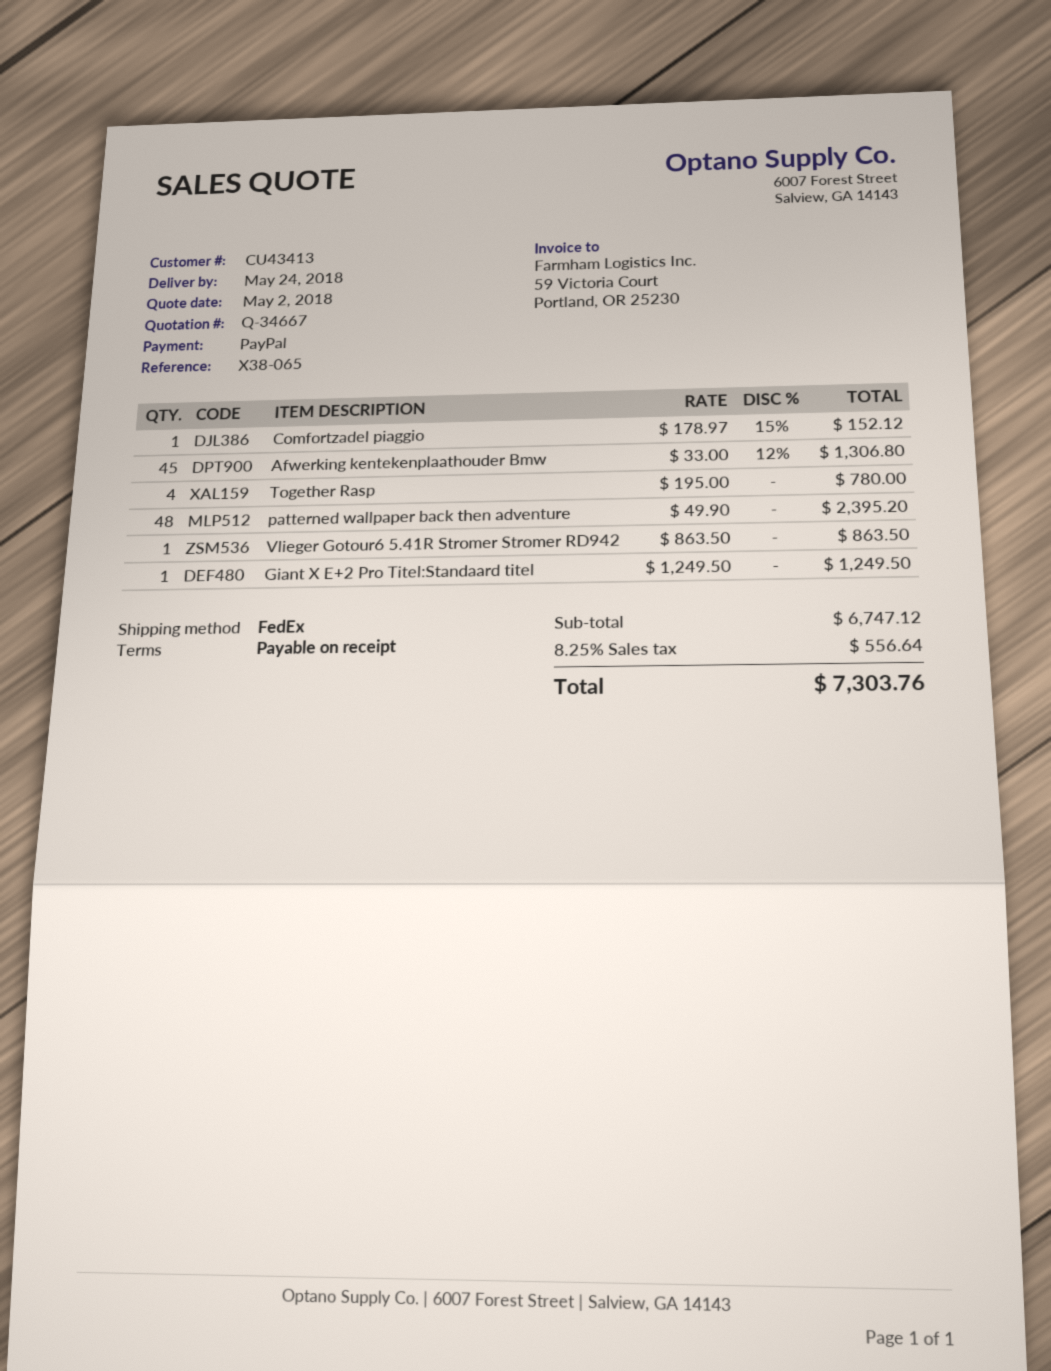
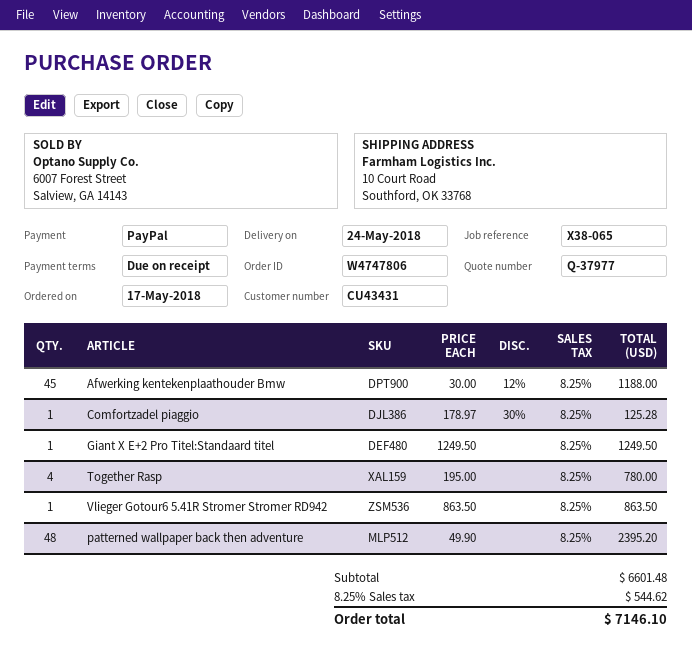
quote number: Q-34667 -> Q-37977
customer number: CU43413 -> CU43431
Comfortzadel piaggio: 1 x 178.97 - 15% = 152.12 -> 1 x 178.97 - 30% = 125.28
Afwerking kentekenplaathouder Bmw: 45 x 33.00 - 12% = 1306.80 -> 45 x 30.00 - 12% = 1188.00
subtotal: 6747.12 -> 6601.48
tax: 8.25% = 556.64 -> 8.25% = 544.62
total: 7303.76 -> 7146.10

